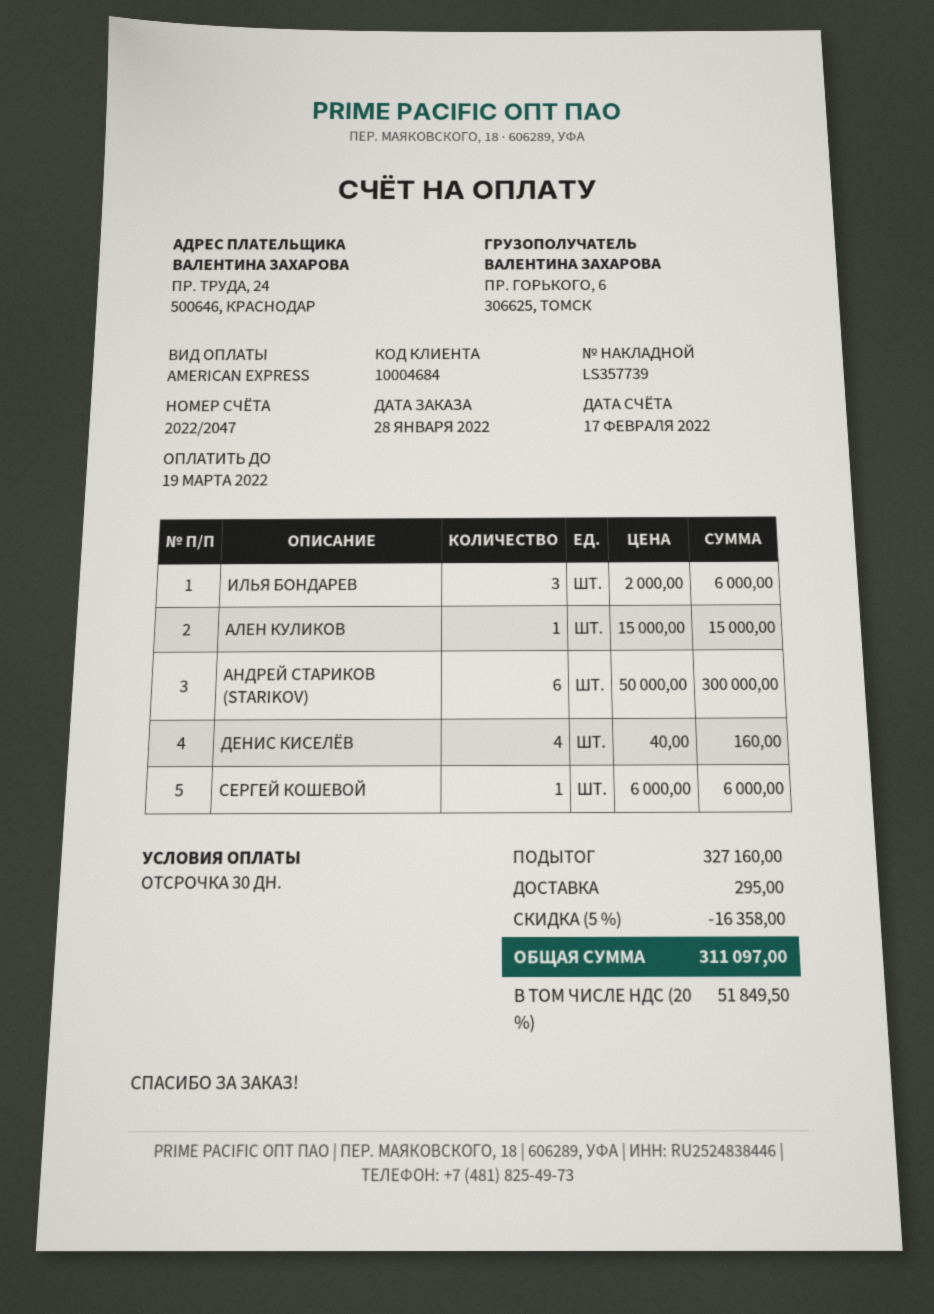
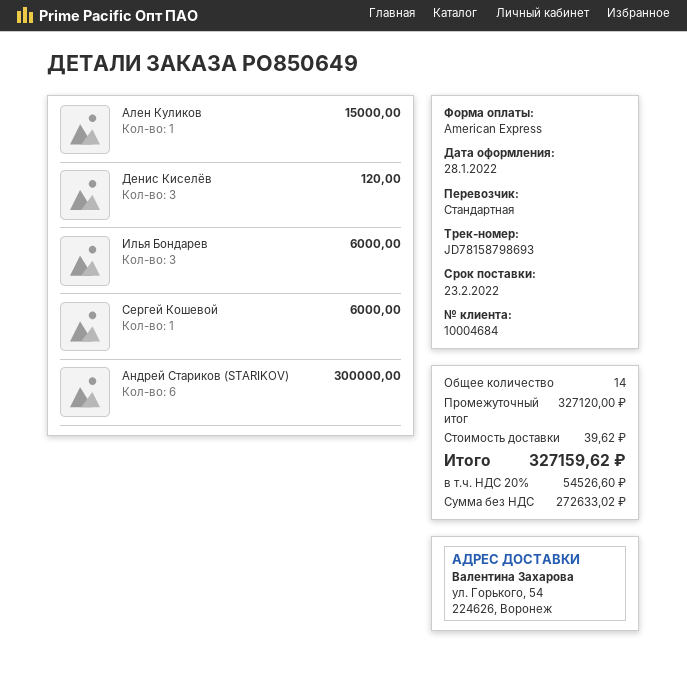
ship to: ПР. ГОРЬКОГО, 6, 306625, ТОМСК -> ул. Горького, 54, 224626, Воронеж
ДЕНИС КИСЕЛЁВ: 4 for 160.00 -> 3 for 120.00
subtotal: 327160.00 -> 327120.00
discount: 5% = 16358.00 -> none
shipping: 295.00 -> 39.62
tax: 20% = 51849.50 -> 20% = 54526.60
total: 311097.00 -> 327159.62

